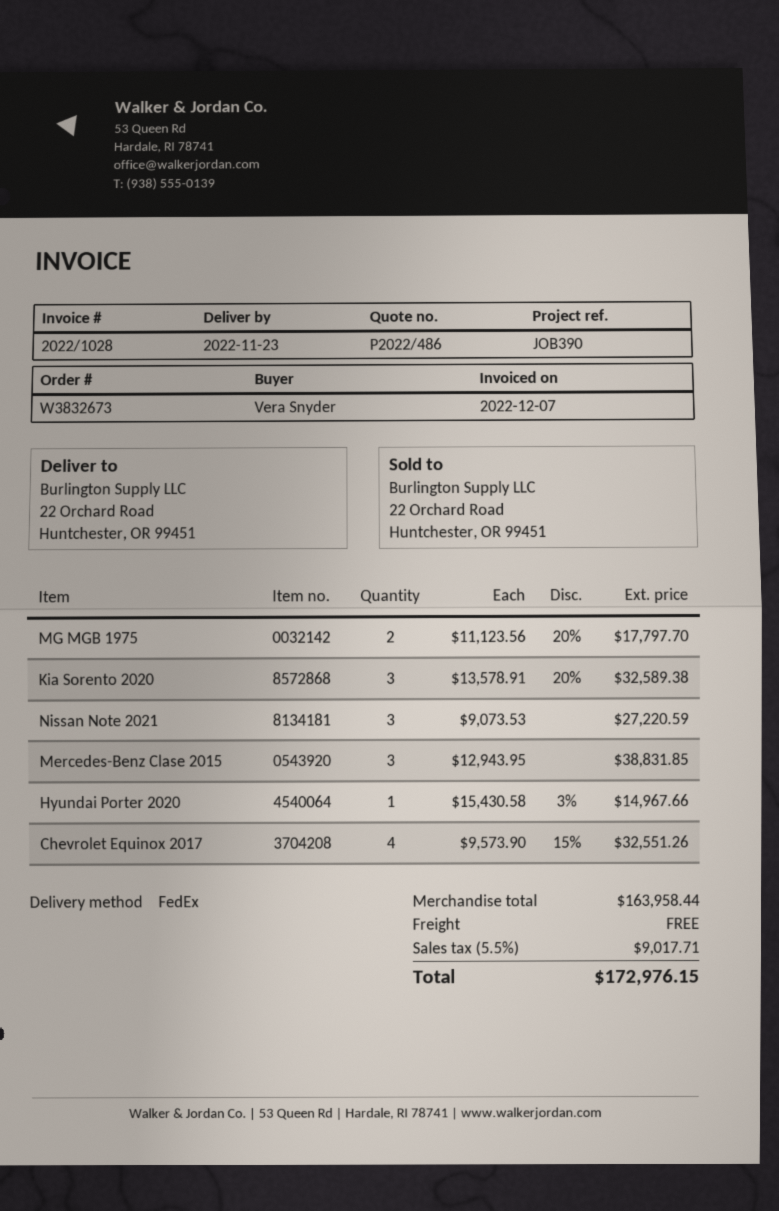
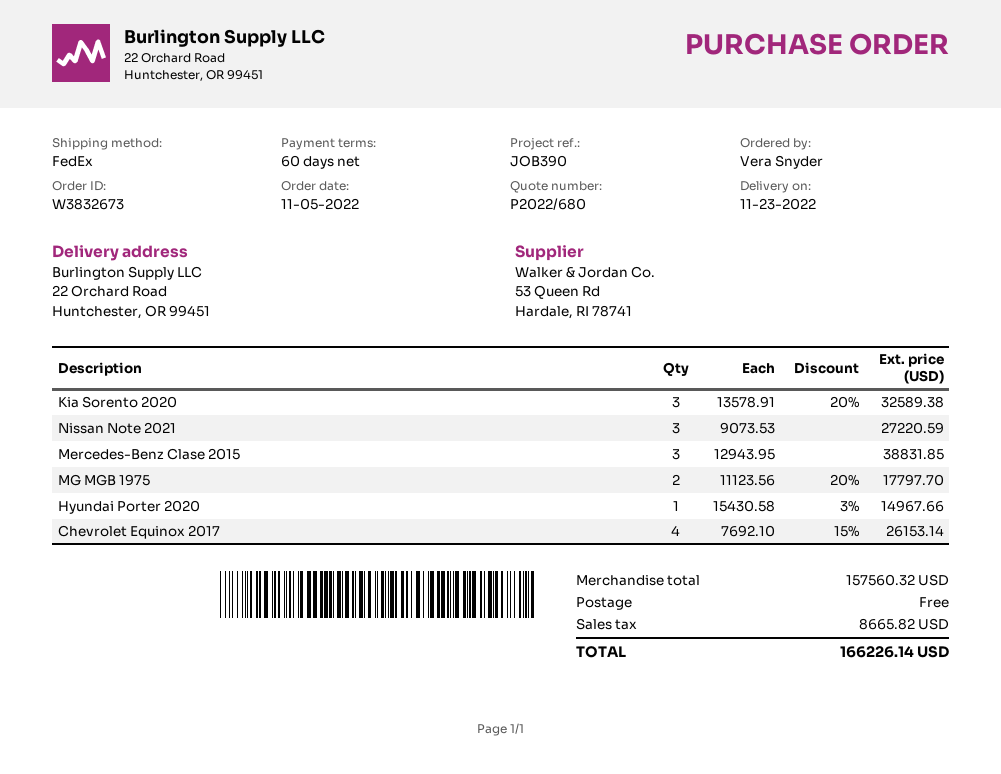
quote number: P2022/486 -> P2022/680
Chevrolet Equinox 2017: 4 x 9573.90 - 15% = 32551.26 -> 4 x 7692.10 - 15% = 26153.14
subtotal: 163958.44 -> 157560.32
tax: 9017.71 -> 8665.82
total: 172976.15 -> 166226.14

